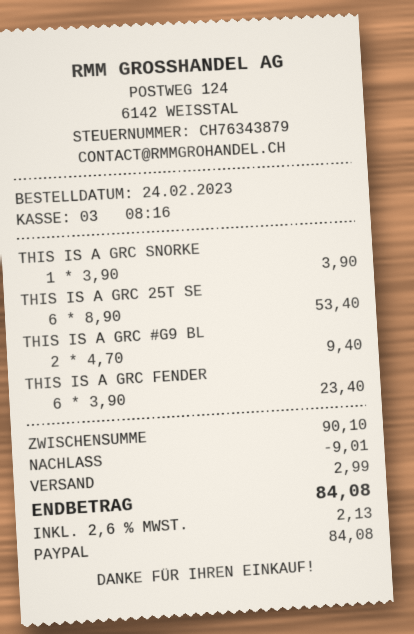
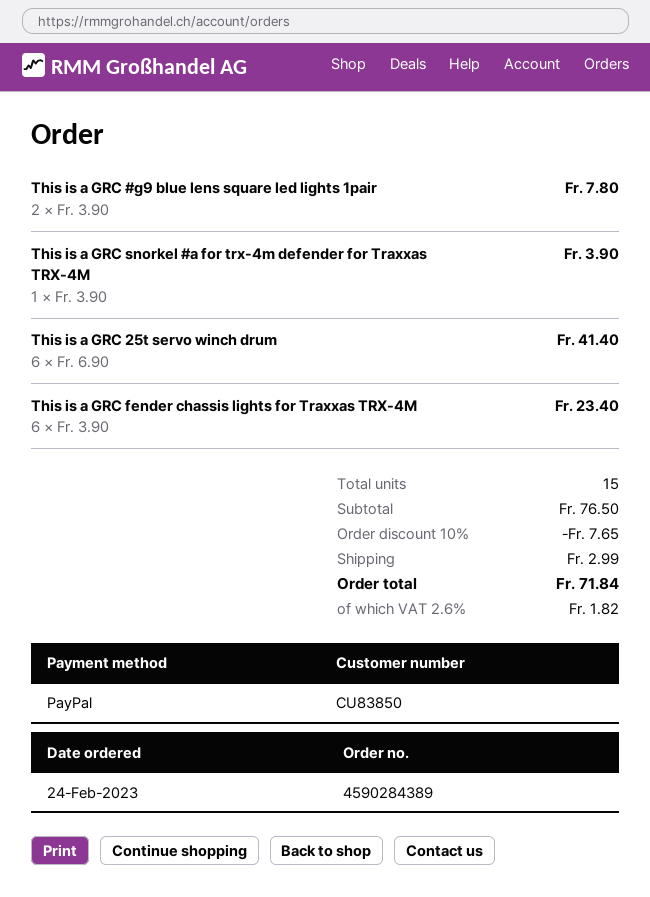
THIS IS A GRC 25T SE: 6 x 8.90 = 53.40 -> 6 x 6.90 = 41.40
THIS IS A GRC #G9 BL: 2 x 4.70 = 9.40 -> 2 x 3.90 = 7.80
subtotal: 90.10 -> 76.50
discount: 9.01 -> 7.65
tax: 2.6% = 2.13 -> 2.6% = 1.82
total: 84.08 -> 71.84

